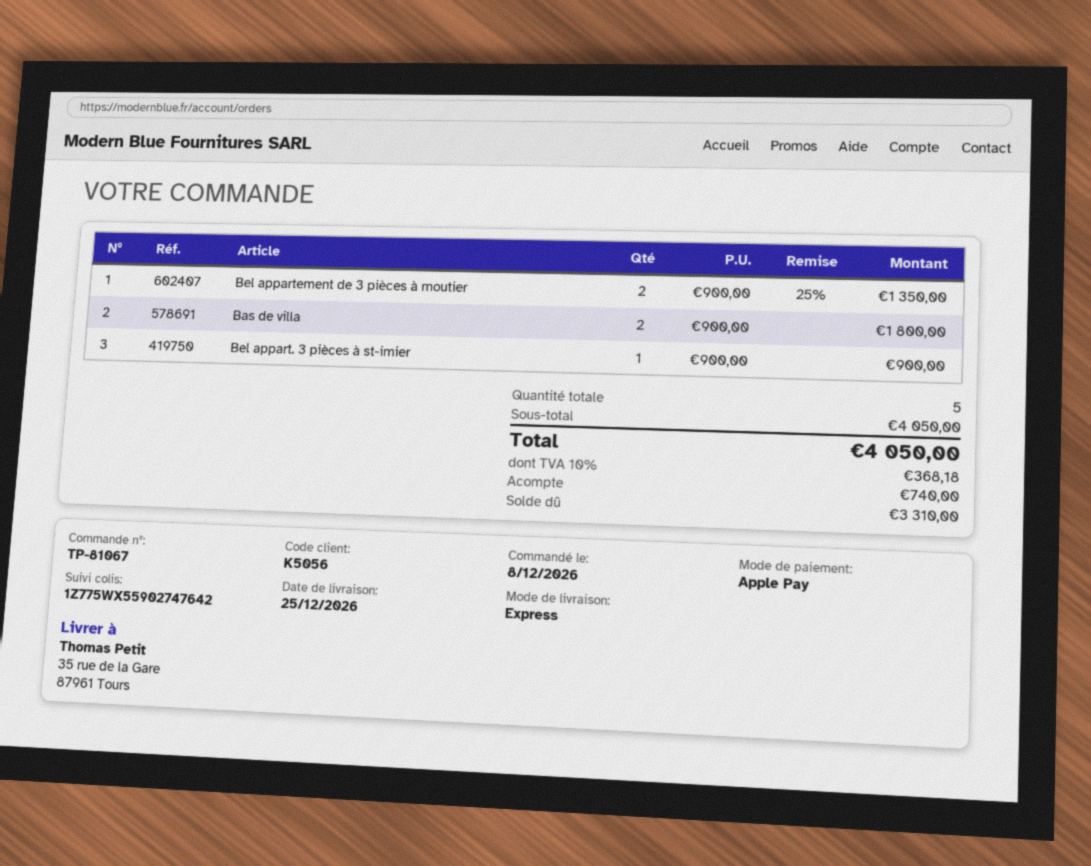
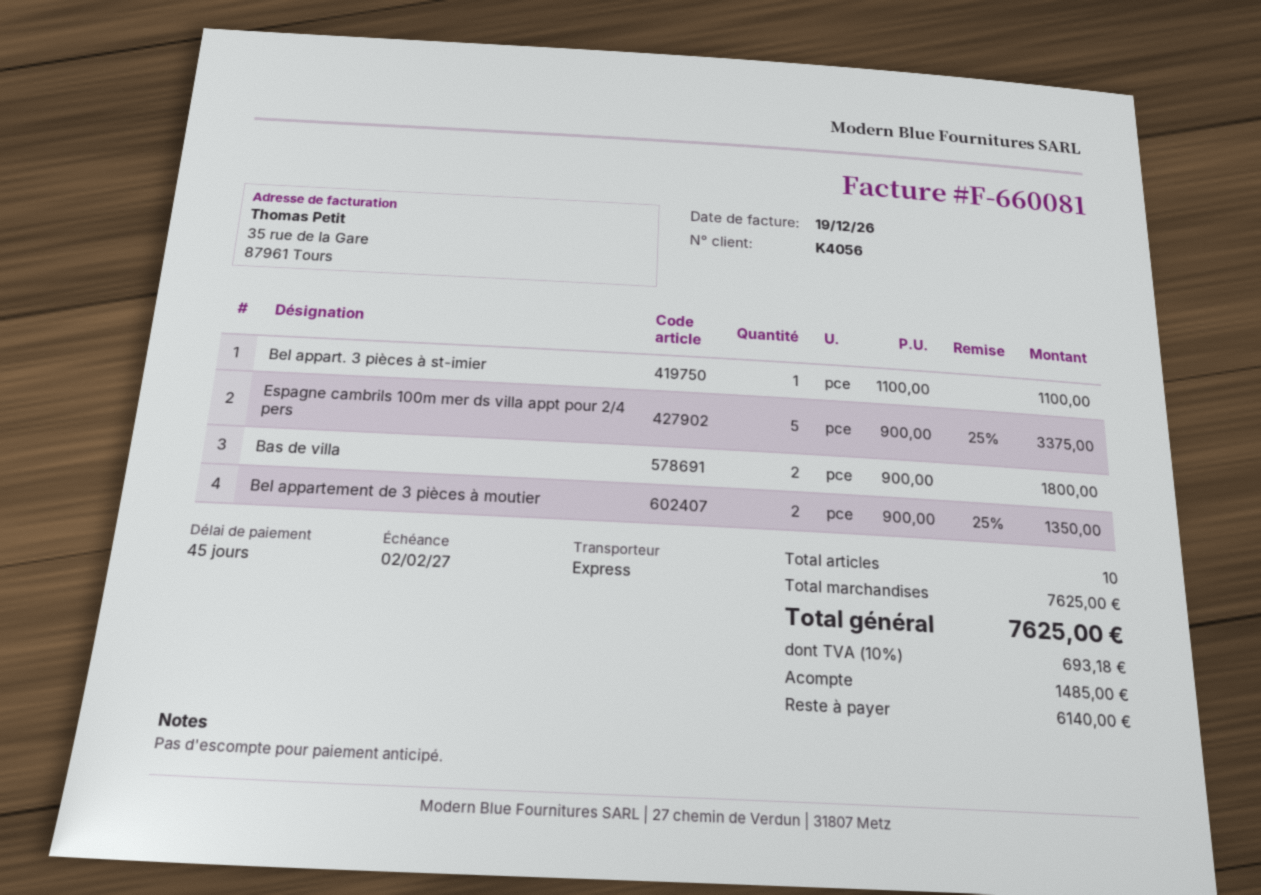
customer number: K5056 -> K4056
Bel appart. 3 pièces à st-imier: 1 x 900.00 = 900.00 -> 1 x 1100.00 = 1100.00
Espagne cambrils 100m mer ds villa appt pour 2/4 pers: none -> 5 x 900.00 - 25% = 3375.00
total quantity: 5 -> 10
subtotal: 4050.00 -> 7625.00
tax: 10% = 368.18 -> 10% = 693.18
total: 4050.00 -> 7625.00
deposit: 740.00 -> 1485.00
balance: 3310.00 -> 6140.00

